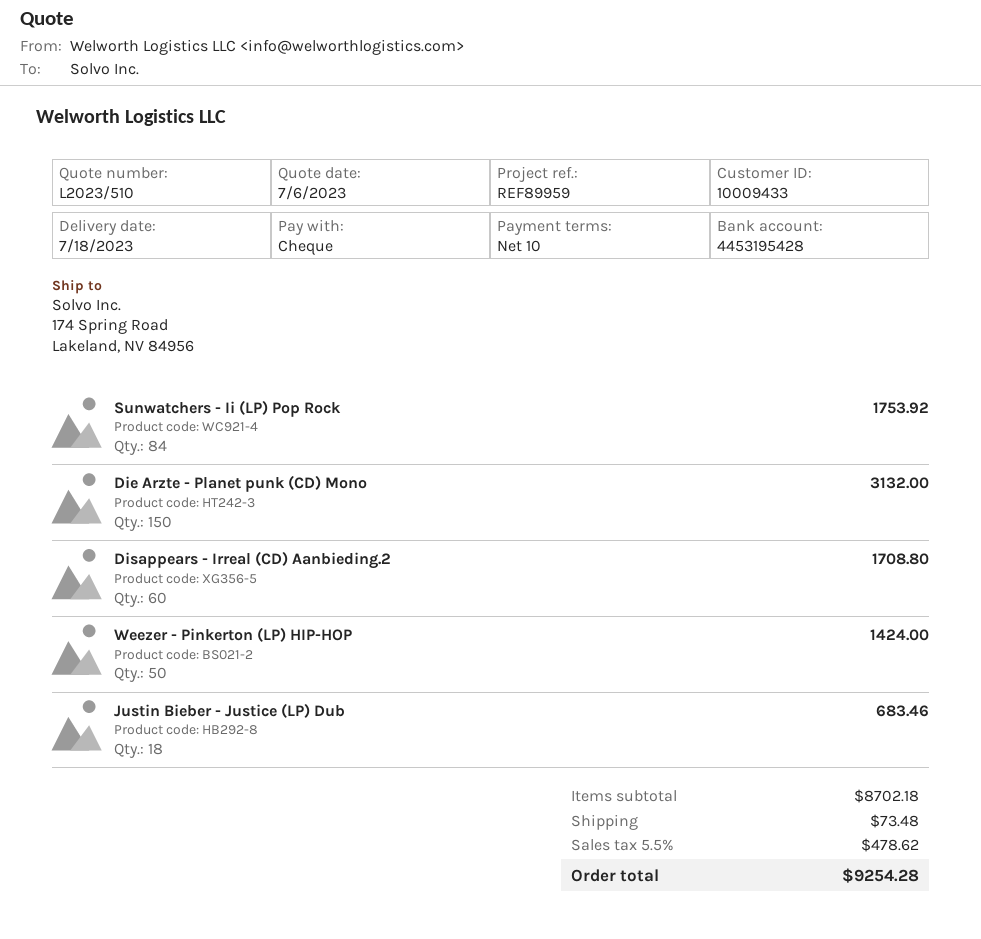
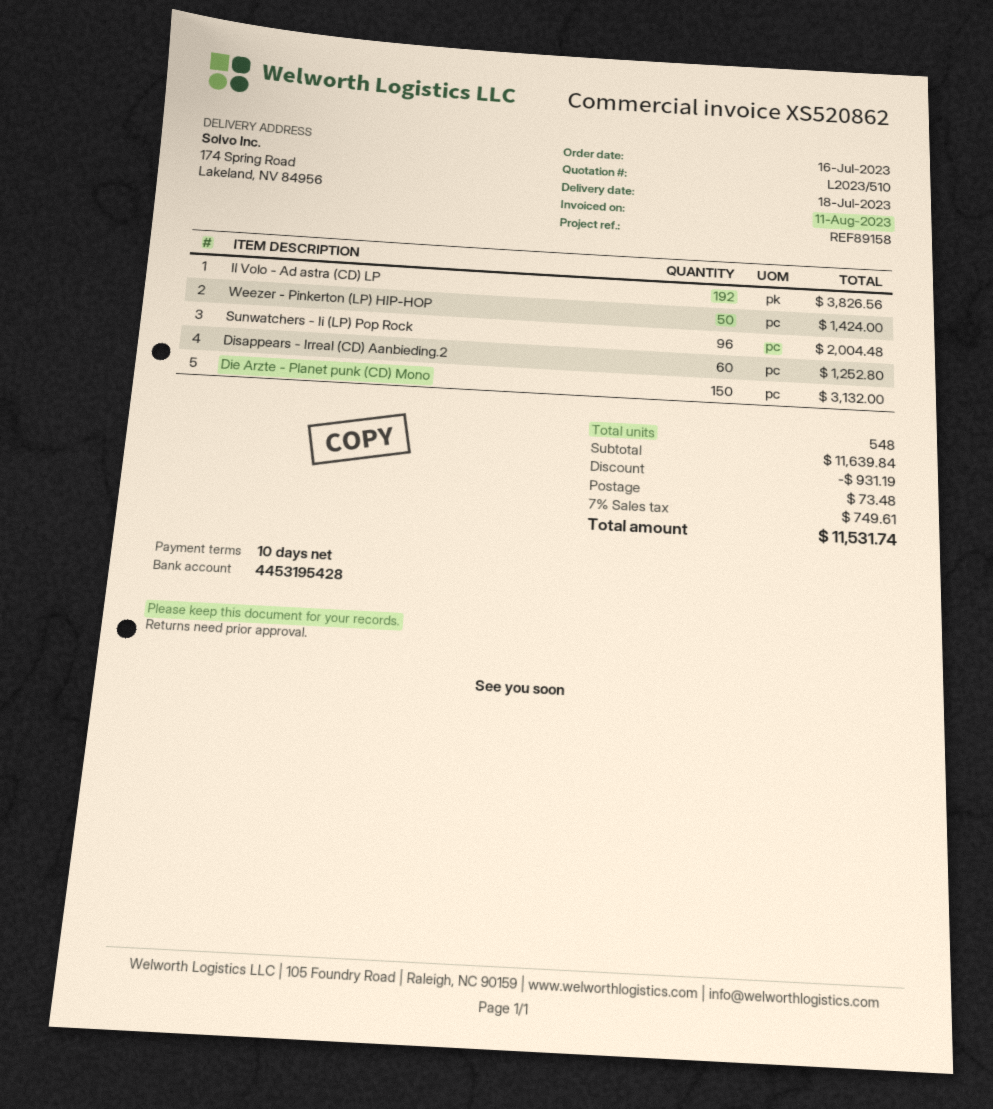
reference: REF89959 -> REF89158
Sunwatchers - Ii (LP) Pop Rock: 84 for 1753.92 -> 96 for 2004.48
Disappears - Irreal (CD) Aanbieding.2: 60 for 1708.80 -> 60 for 1252.80
Justin Bieber - Justice (LP) Dub: 18 for 683.46 -> none
Il Volo - Ad astra (CD) LP: none -> 192 for 3826.56
subtotal: 8702.18 -> 11639.84
discount: none -> 931.19
tax: 5.5% = 478.62 -> 7% = 749.61
total: 9254.28 -> 11531.74

